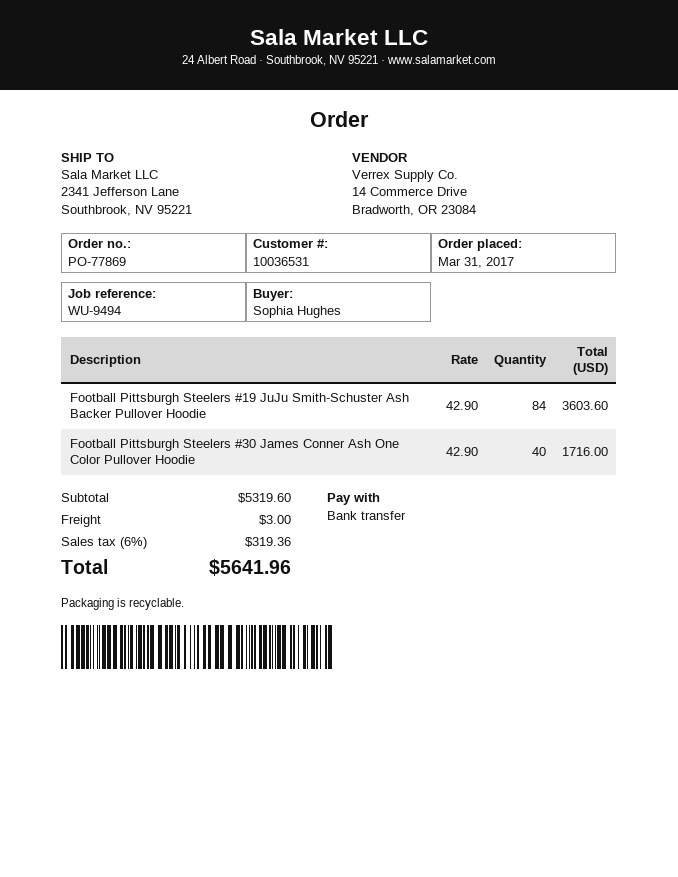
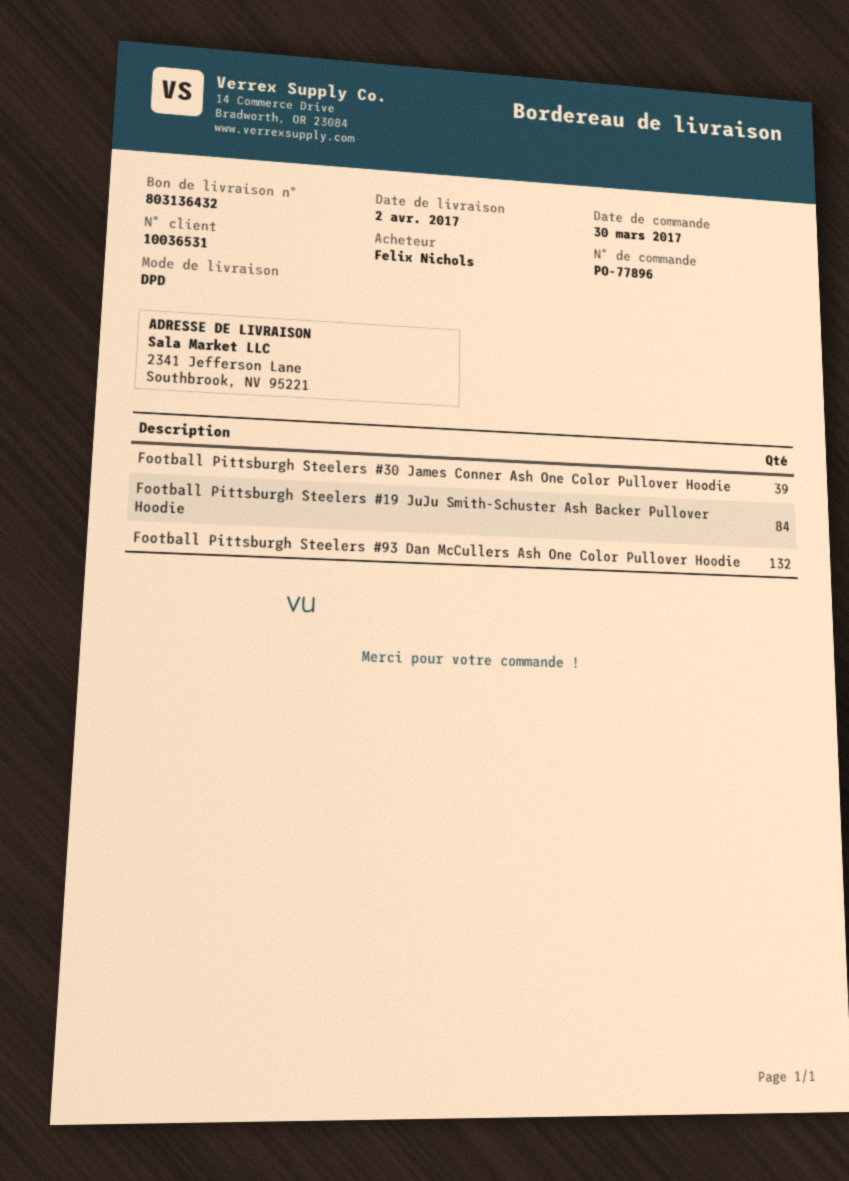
order number: PO-77869 -> PO-77896
order date: 2017-03-31 -> 2017-03-30
ordered by: Sophia Hughes -> Felix Nichols
Football Pittsburgh Steelers #30 James Conner Ash One Color Pullover Hoodie: 40 -> 39
Football Pittsburgh Steelers #93 Dan McCullers Ash One Color Pullover Hoodie: none -> 132

